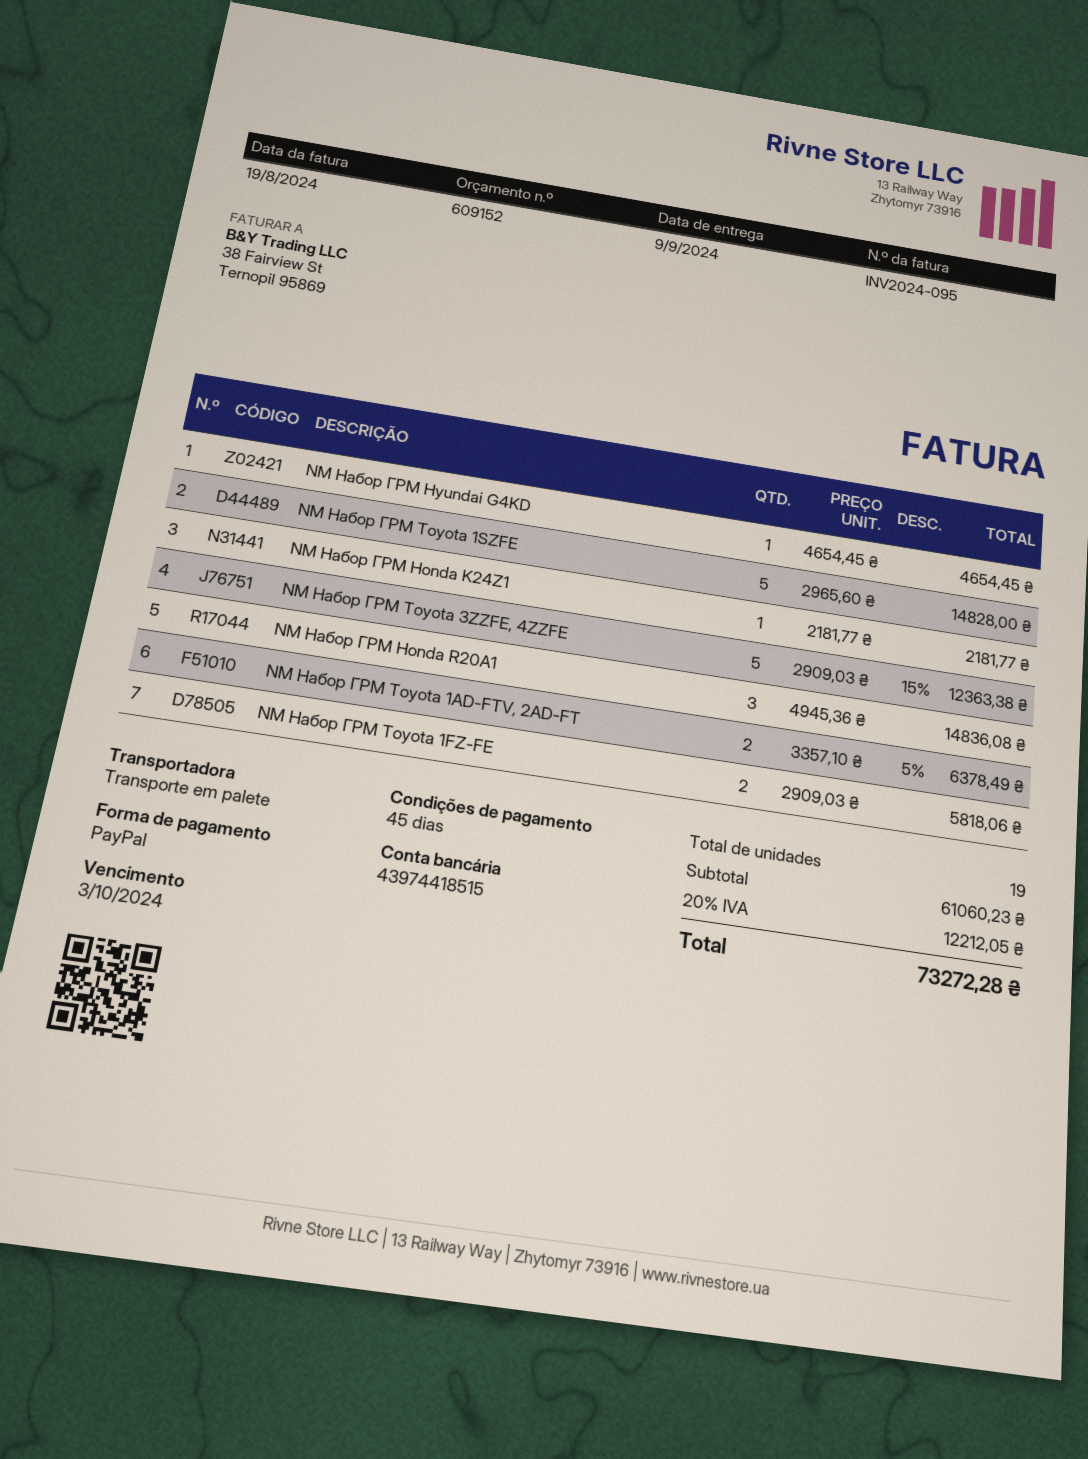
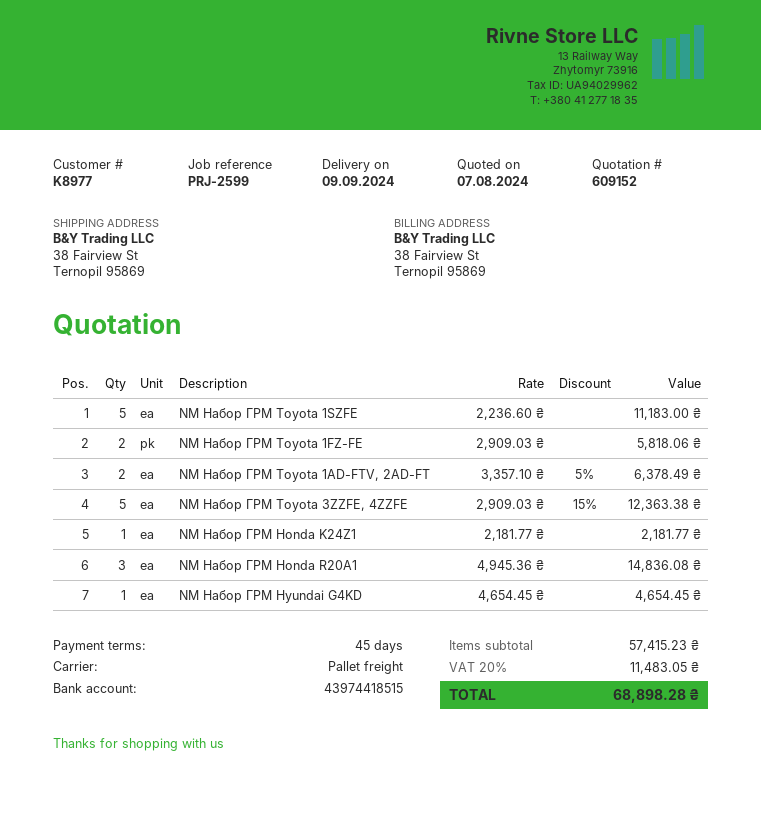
NM Набор ГРМ Toyota 1SZFE: 5 x 2965.60 = 14828.00 -> 5 x 2236.60 = 11183.00
subtotal: 61060.23 -> 57415.23
tax: 20% = 12212.05 -> 20% = 11483.05
total: 73272.28 -> 68898.28

